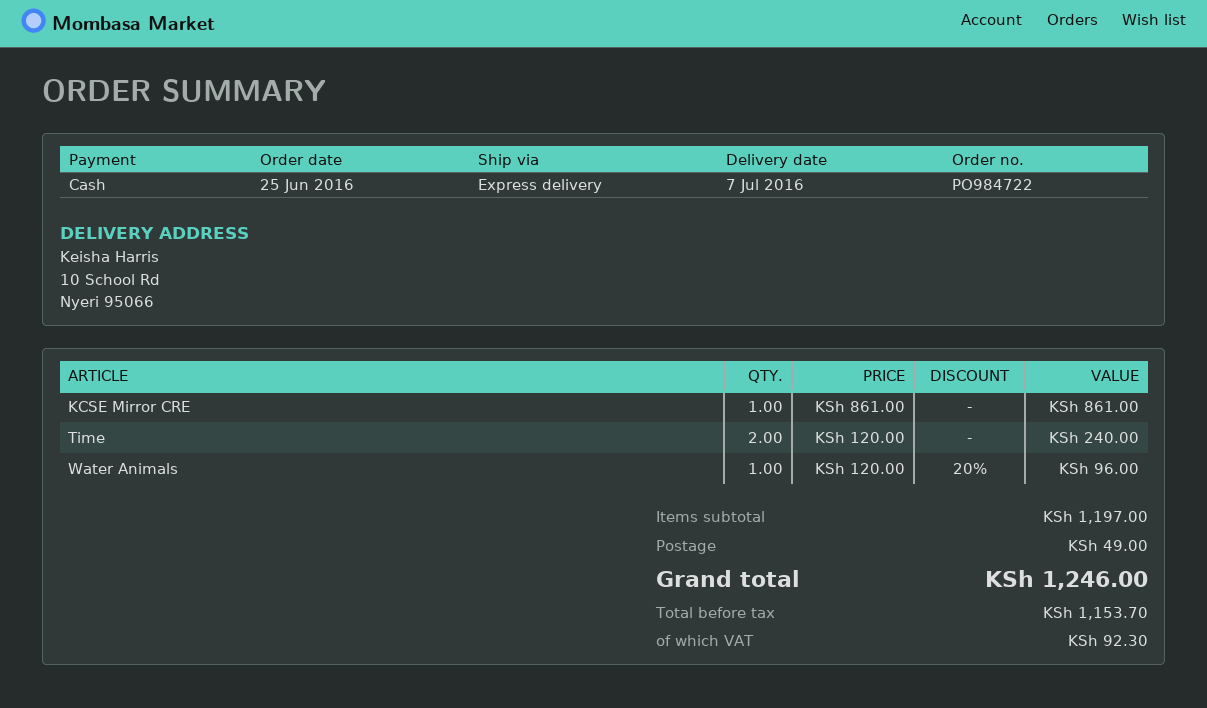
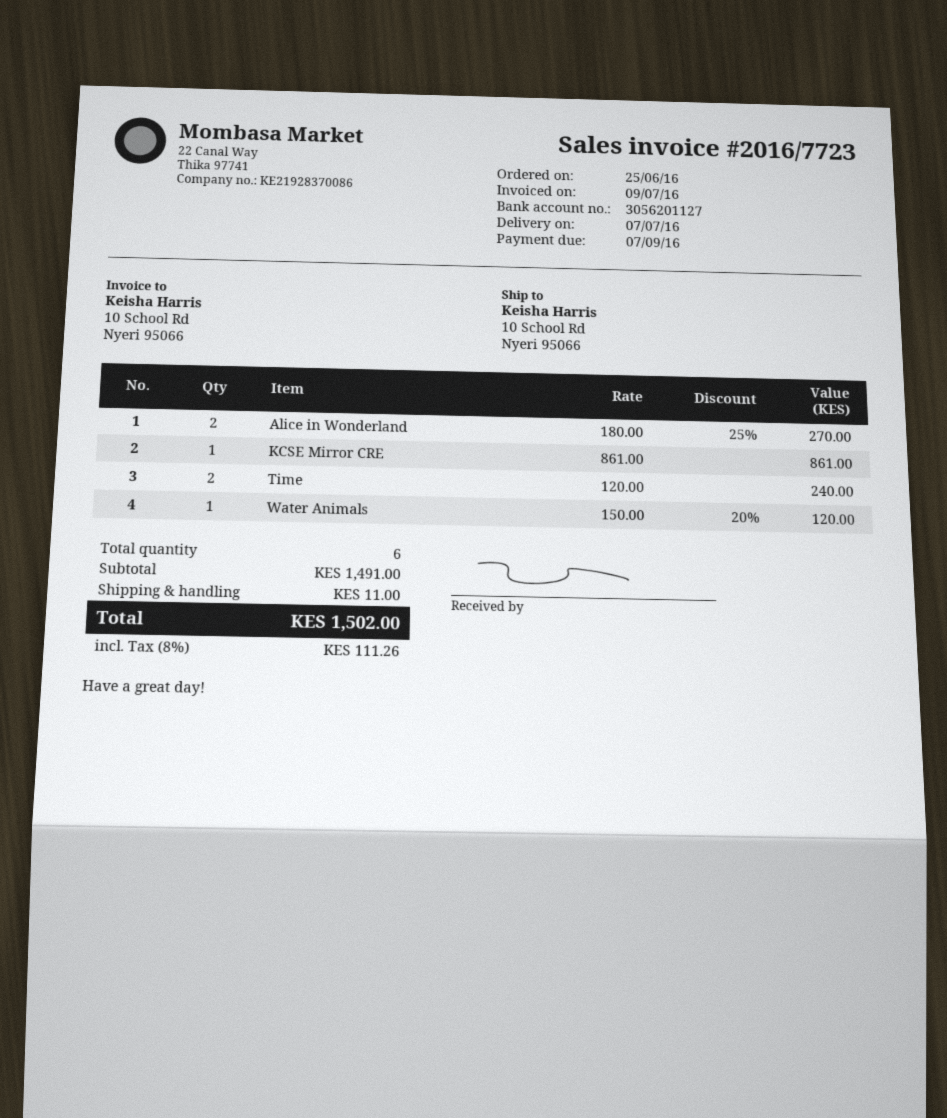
Water Animals: 1 x 120.00 - 20% = 96.00 -> 1 x 150.00 - 20% = 120.00
Alice in Wonderland: none -> 2 x 180.00 - 25% = 270.00
subtotal: 1197.00 -> 1491.00
shipping: 49.00 -> 11.00
tax: 92.30 -> 111.26
total: 1246.00 -> 1502.00

